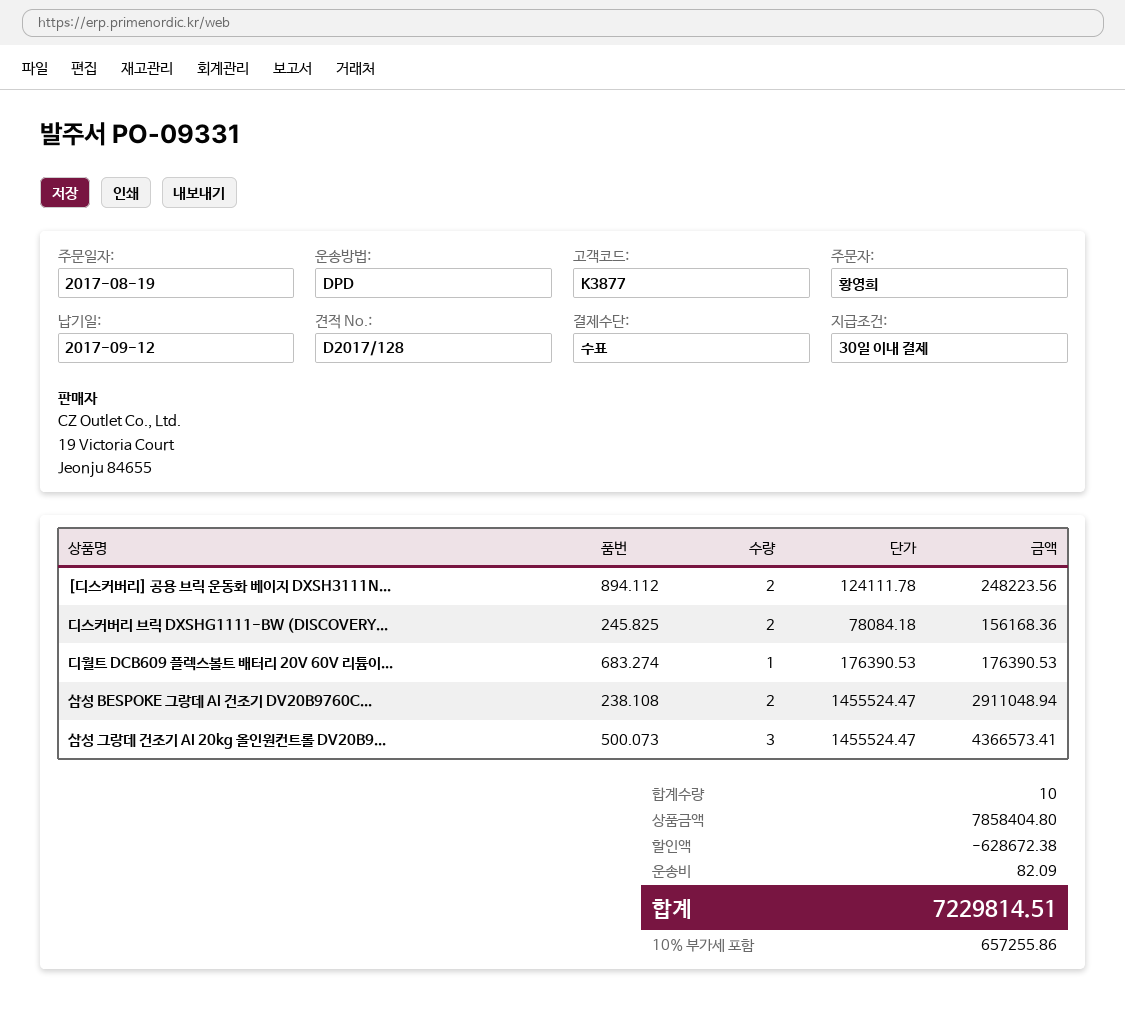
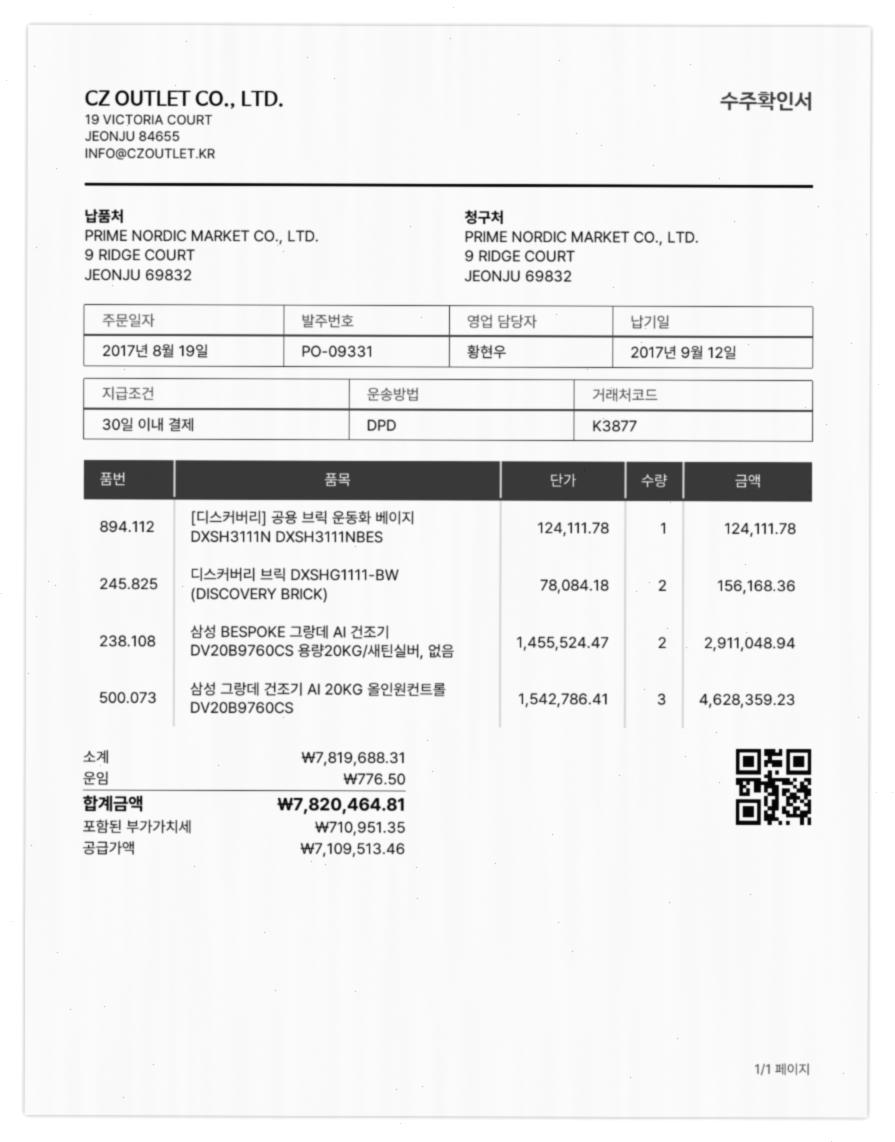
[디스커버리] 공용 브릭 운동화 베이지 DXSH3111N...: 2 x 124111.78 = 248223.56 -> 1 x 124111.78 = 124111.78
디월트 DCB609 플렉스볼트 배터리 20V 60V 리튬이...: 1 x 176390.53 = 176390.53 -> none
삼성 그랑데 건조기 AI 20kg 올인원컨트롤 DV20B9...: 3 x 1455524.47 = 4366573.41 -> 3 x 1542786.41 = 4628359.23
subtotal: 7858404.80 -> 7819688.31
discount: 628672.38 -> none
shipping: 82.09 -> 776.50
tax: 657255.86 -> 710951.35
total: 7229814.51 -> 7820464.81

